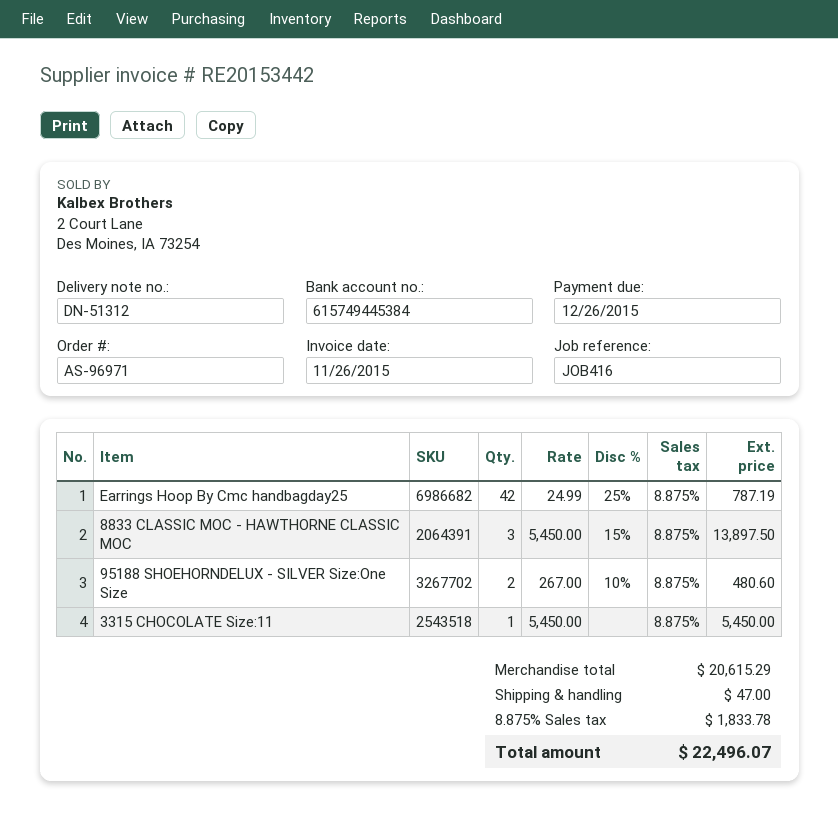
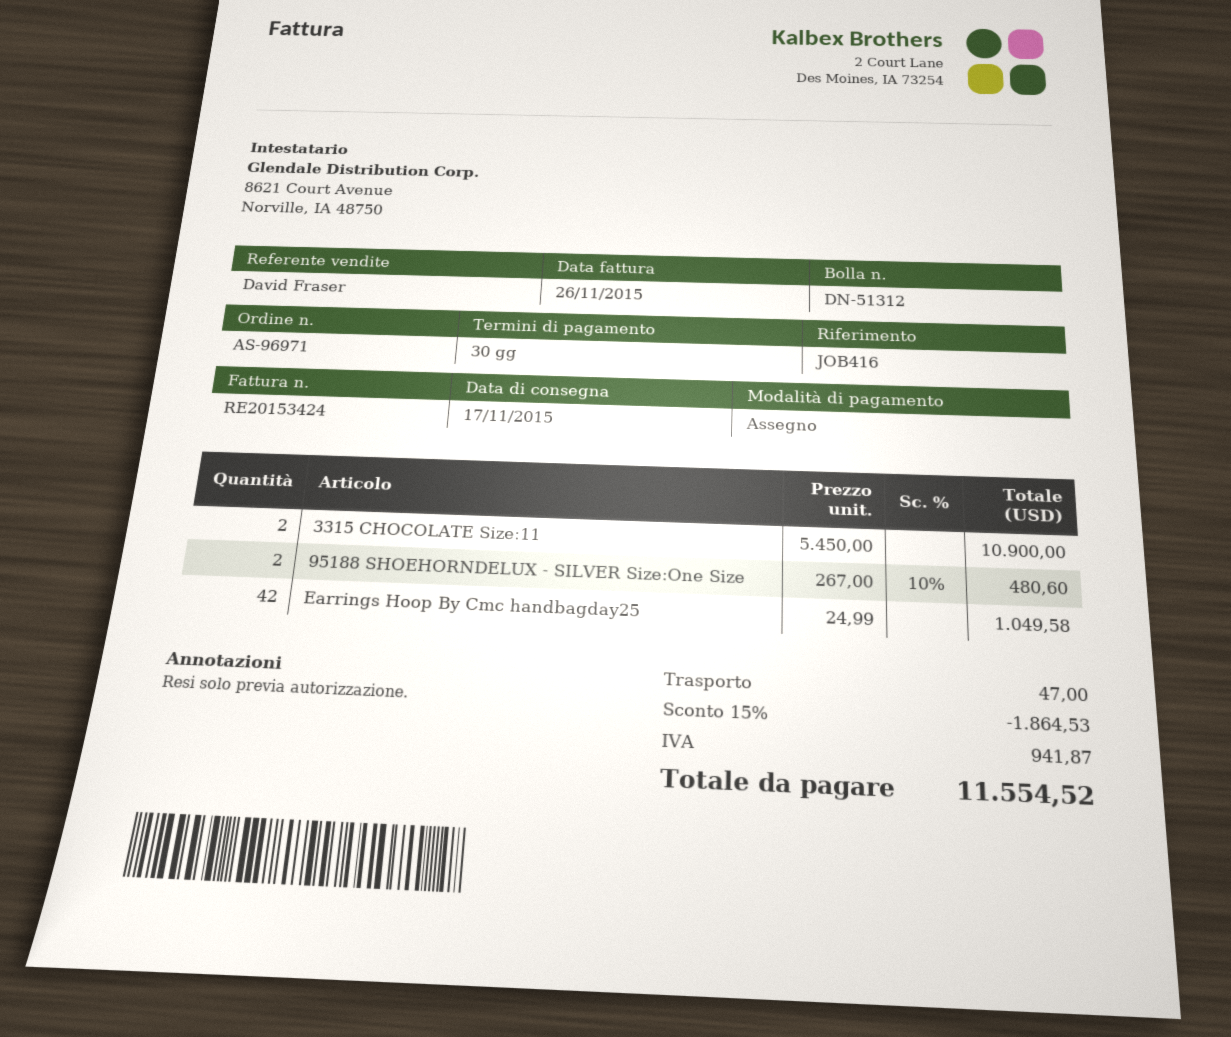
invoice number: RE20153442 -> RE20153424
Earrings Hoop By Cmc handbagday25: 42 x 24.99 - 25% = 787.19 -> 42 x 24.99 = 1049.58
8833 CLASSIC MOC - HAWTHORNE CLASSIC MOC: 3 x 5450.00 - 15% = 13897.50 -> none
3315 CHOCOLATE Size:11: 1 x 5450.00 = 5450.00 -> 2 x 5450.00 = 10900.00
discount: none -> 15% = 1864.53
tax: 1833.78 -> 941.87
total: 22496.07 -> 11554.52

